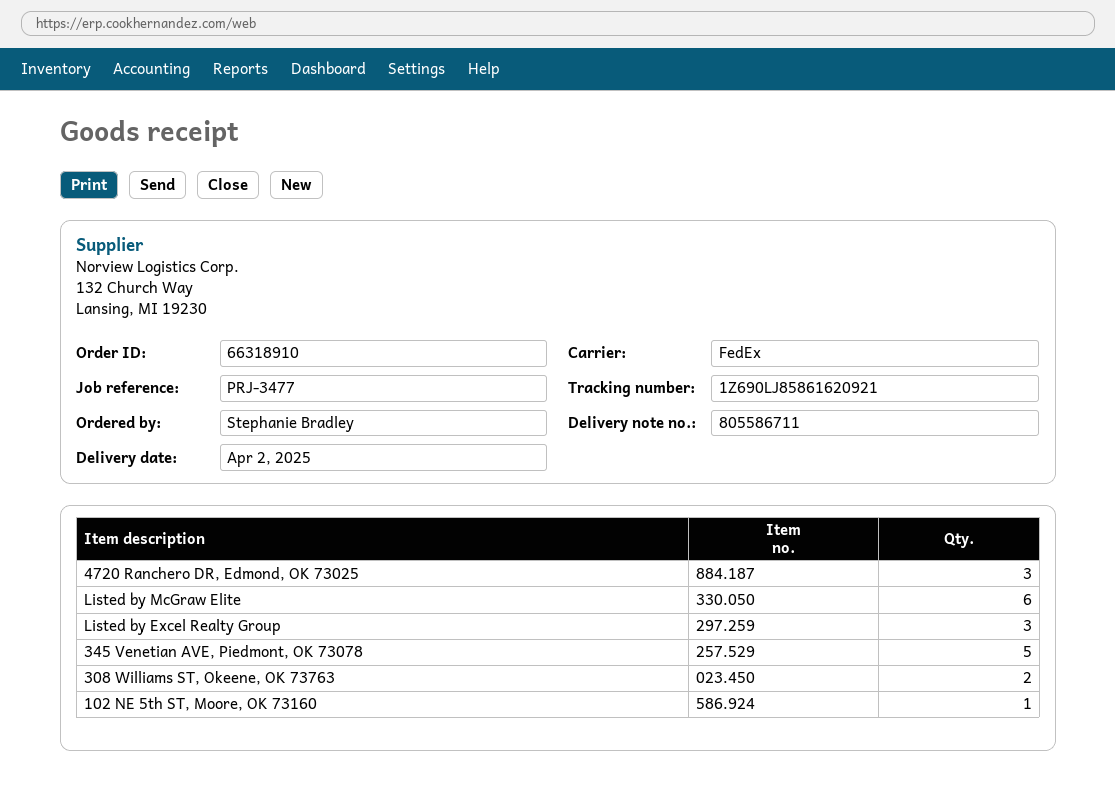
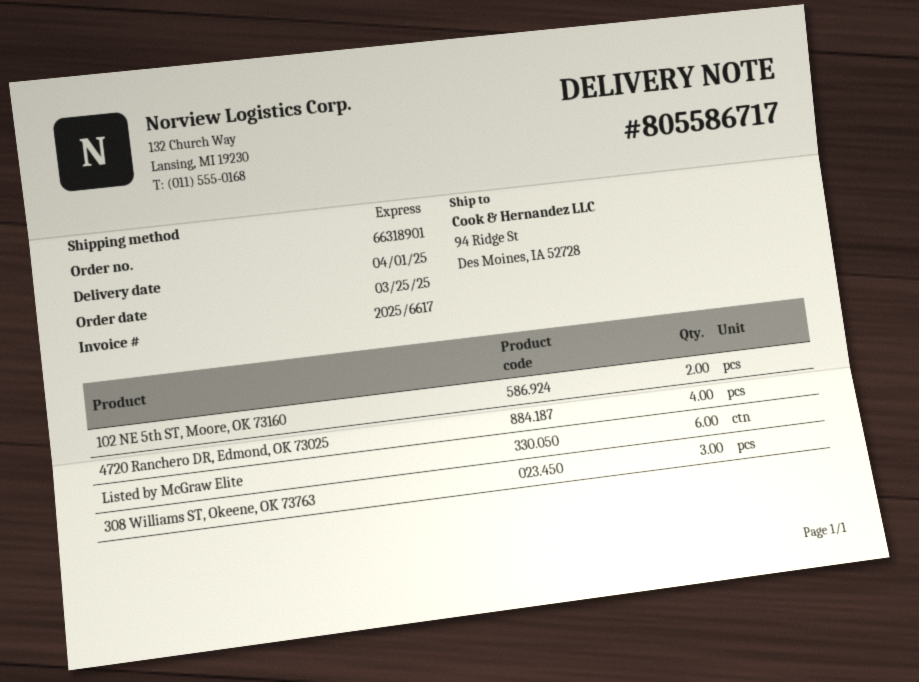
order number: 66318910 -> 66318901
delivery note number: 805586711 -> 805586717
delivery date: 2025-04-02 -> 2025-04-01
shipping method: FedEx -> express
4720 Ranchero DR, Edmond, OK 73025: 3 -> 4
Listed by Excel Realty Group: 3 -> none
345 Venetian AVE, Piedmont, OK 73078: 5 -> none
308 Williams ST, Okeene, OK 73763: 2 -> 3
102 NE 5th ST, Moore, OK 73160: 1 -> 2

